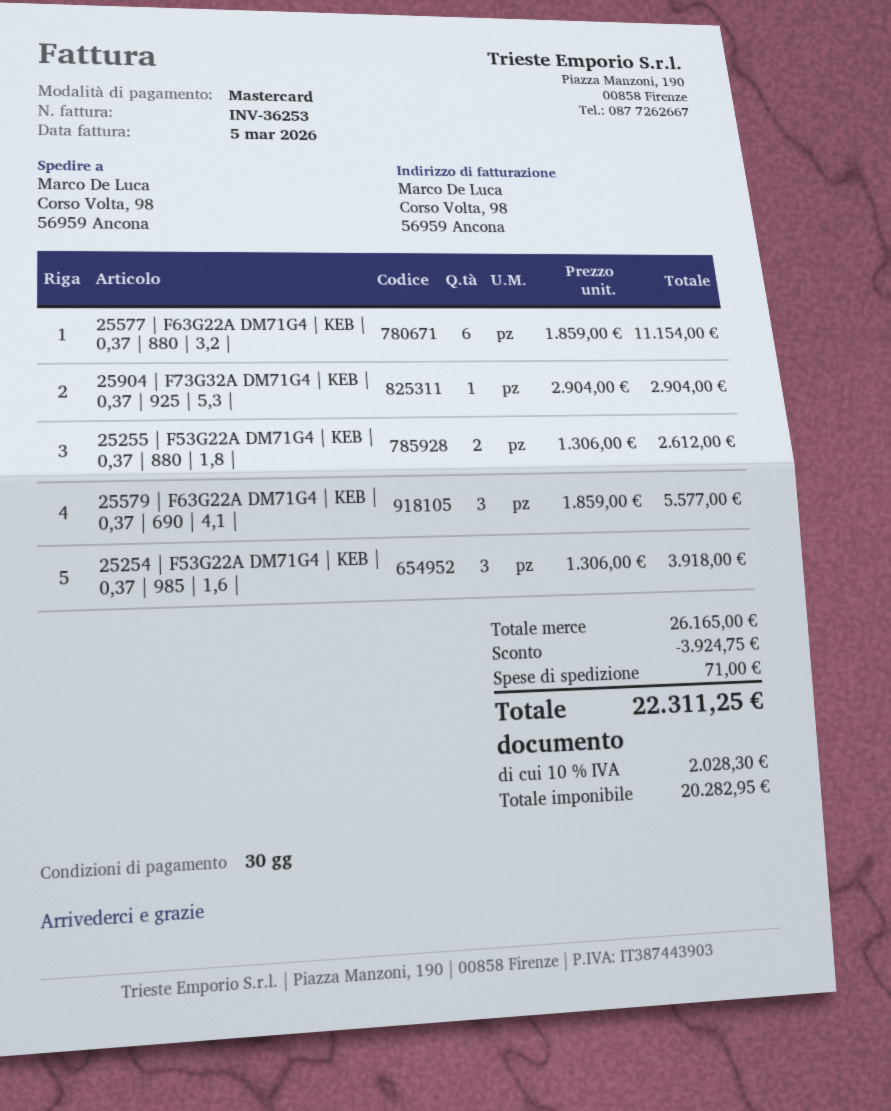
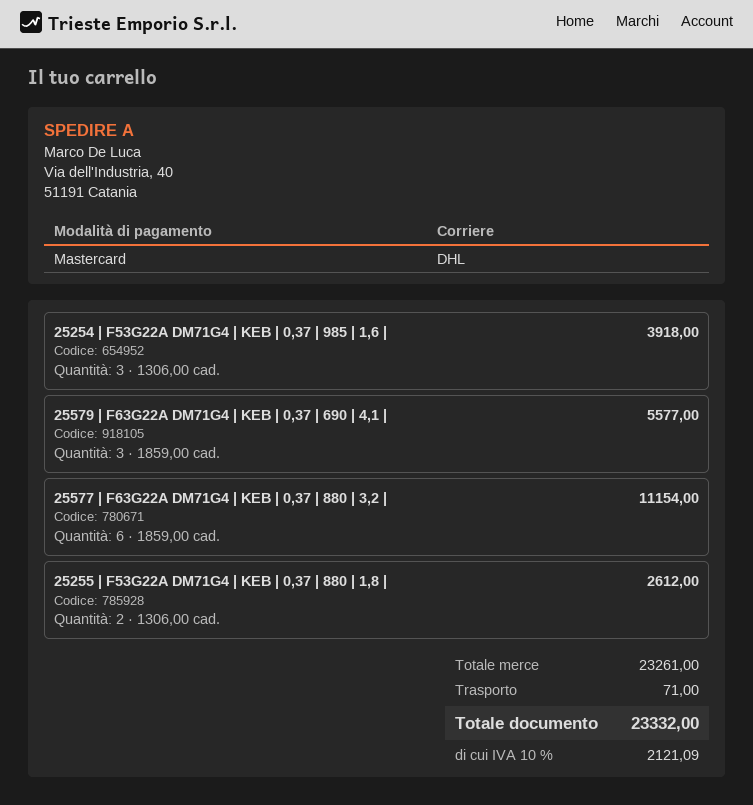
ship to: Corso Volta, 98, 56959 Ancona -> Via dell'Industria, 40, 51191 Catania
25904 | F73G32A DM71G4 | KEB | 0,37 | 925 | 5,3 |: 1 x 2904.00 = 2904.00 -> none
subtotal: 26165.00 -> 23261.00
discount: 3924.75 -> none
tax: 10% = 2028.30 -> 10% = 2121.09
total: 22311.25 -> 23332.00

